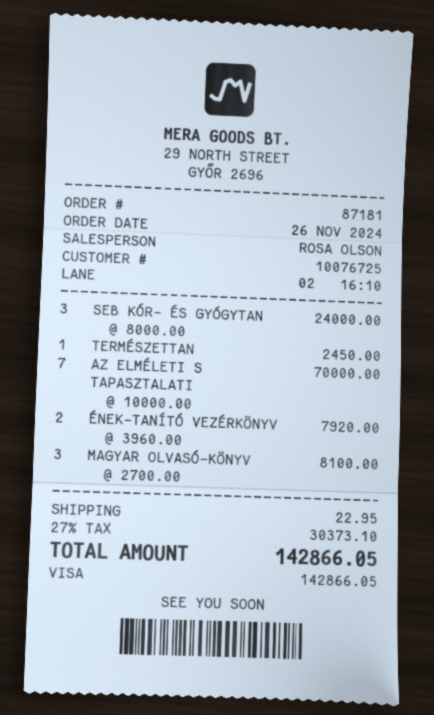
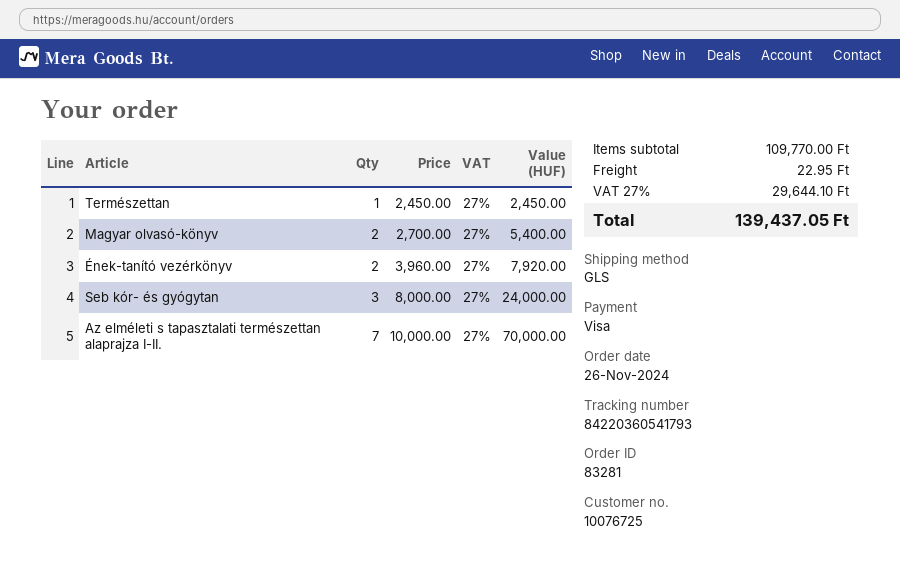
order number: 87181 -> 83281
MAGYAR OLVASÓ-KÖNYV: 3 x 2700.00 = 8100.00 -> 2 x 2700.00 = 5400.00
tax: 27% = 30373.10 -> 27% = 29644.10
total: 142866.05 -> 139437.05

